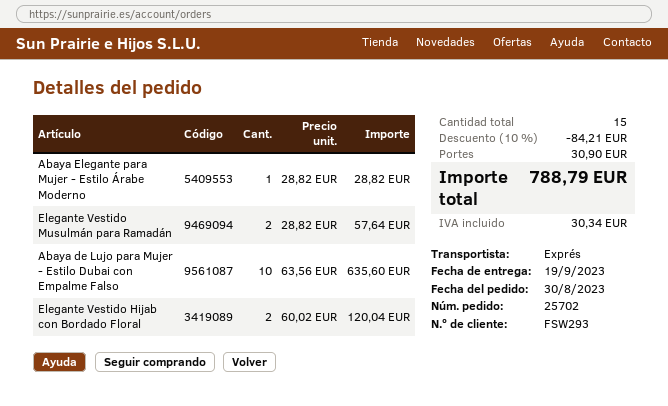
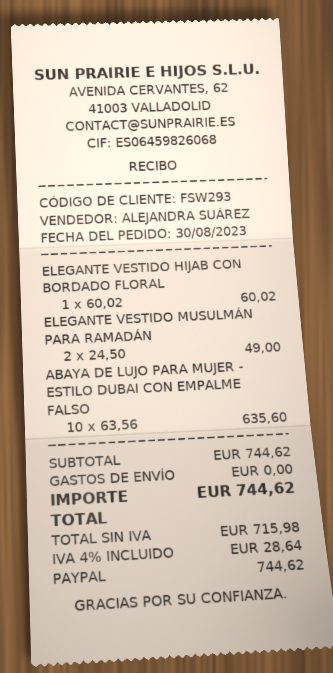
Abaya Elegante para Mujer - Estilo Árabe Moderno: 1 x 28.82 = 28.82 -> none
Elegante Vestido Musulmán para Ramadán: 2 x 28.82 = 57.64 -> 2 x 24.50 = 49.00
Elegante Vestido Hijab con Bordado Floral: 2 x 60.02 = 120.04 -> 1 x 60.02 = 60.02
discount: 10% = 84.21 -> none
shipping: 30.90 -> 0.00
tax: 30.34 -> 28.64
total: 788.79 -> 744.62

